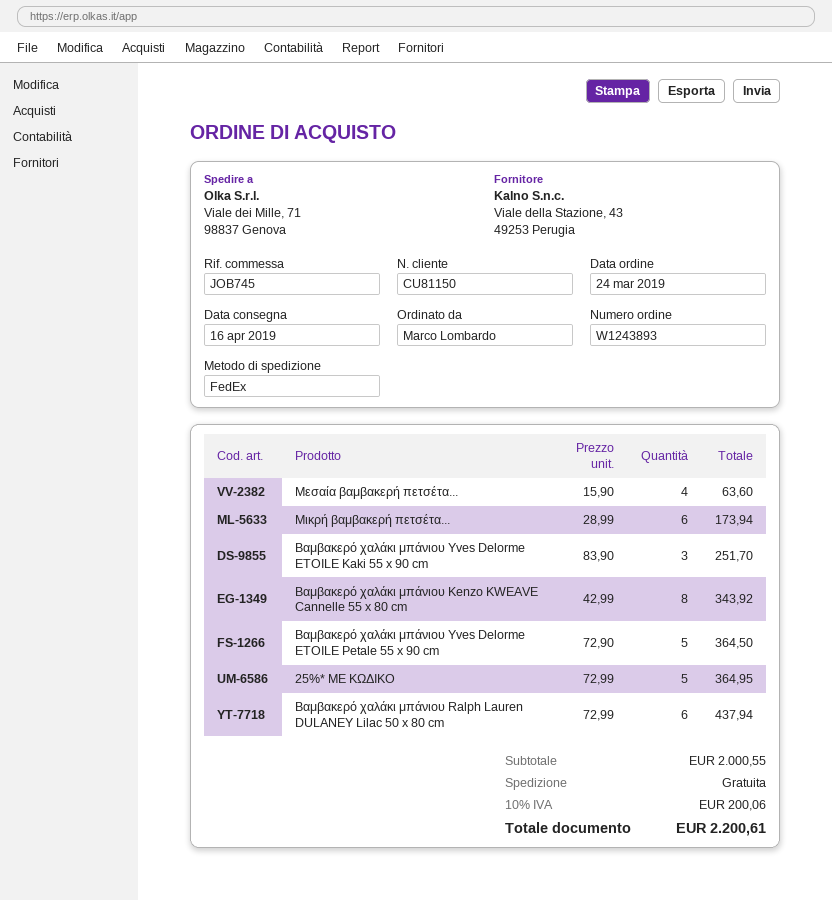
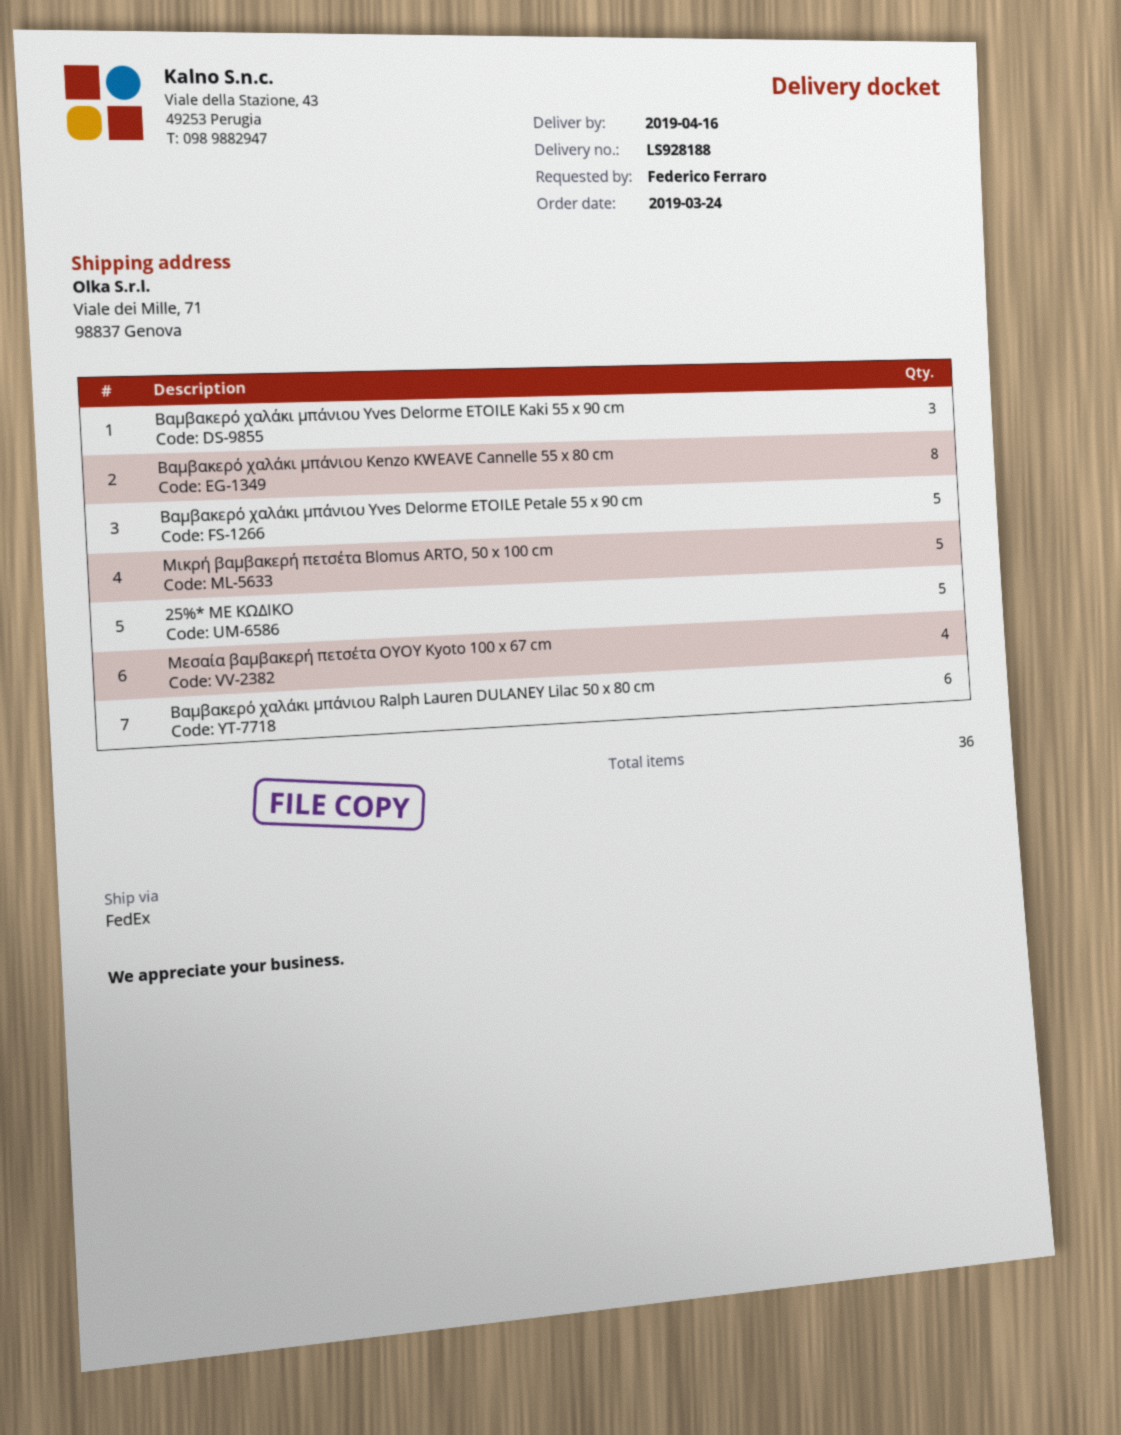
ordered by: Marco Lombardo -> Federico Ferraro
Μικρή βαμβακερή πετσέτα...: 6 -> 5

